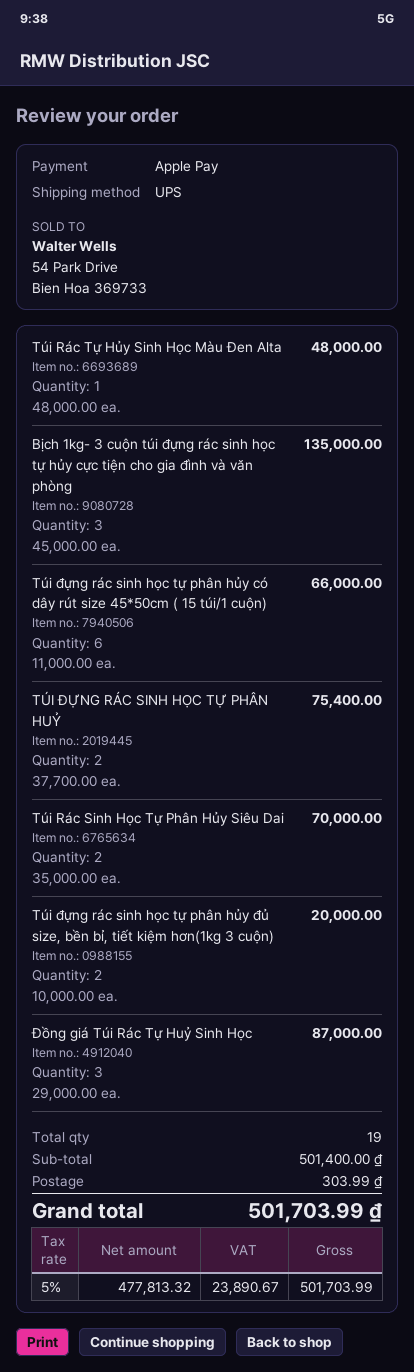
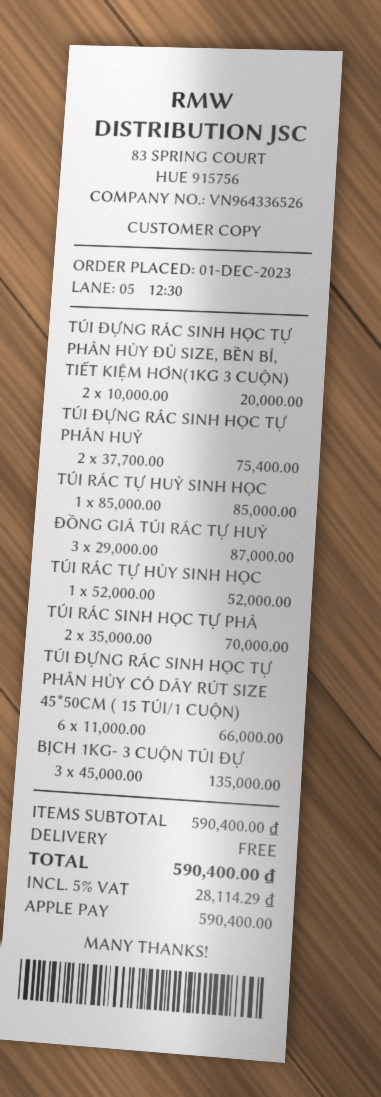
Túi Rác Tự Hủy Sinh Học Màu Đen Alta: 1 x 48000.00 = 48000.00 -> 1 x 52000.00 = 52000.00
TÚI RÁC TỰ HUỶ SINH HỌC: none -> 1 x 85000.00 = 85000.00
subtotal: 501400.00 -> 590400.00
shipping: 303.99 -> 0.00
tax: 5% = 23890.67 -> 5% = 28114.29
total: 501703.99 -> 590400.00

